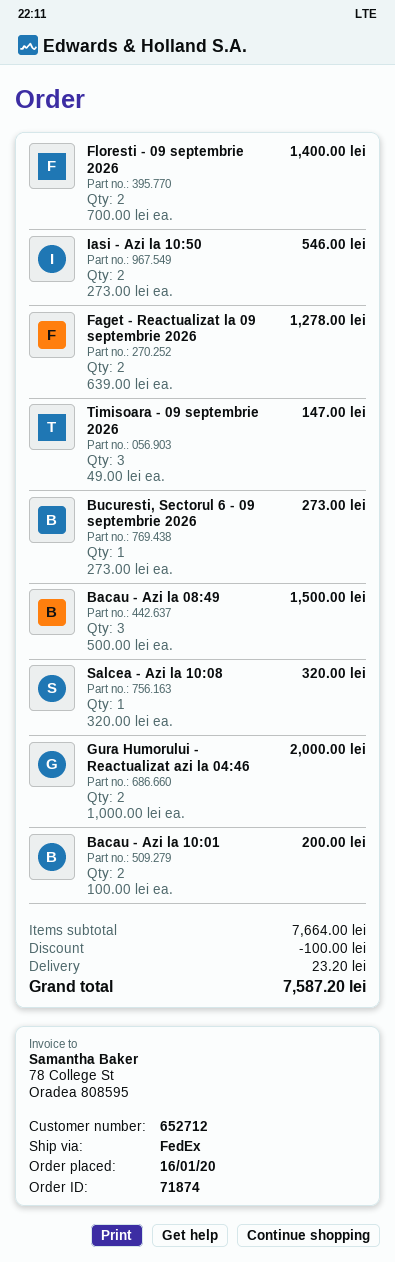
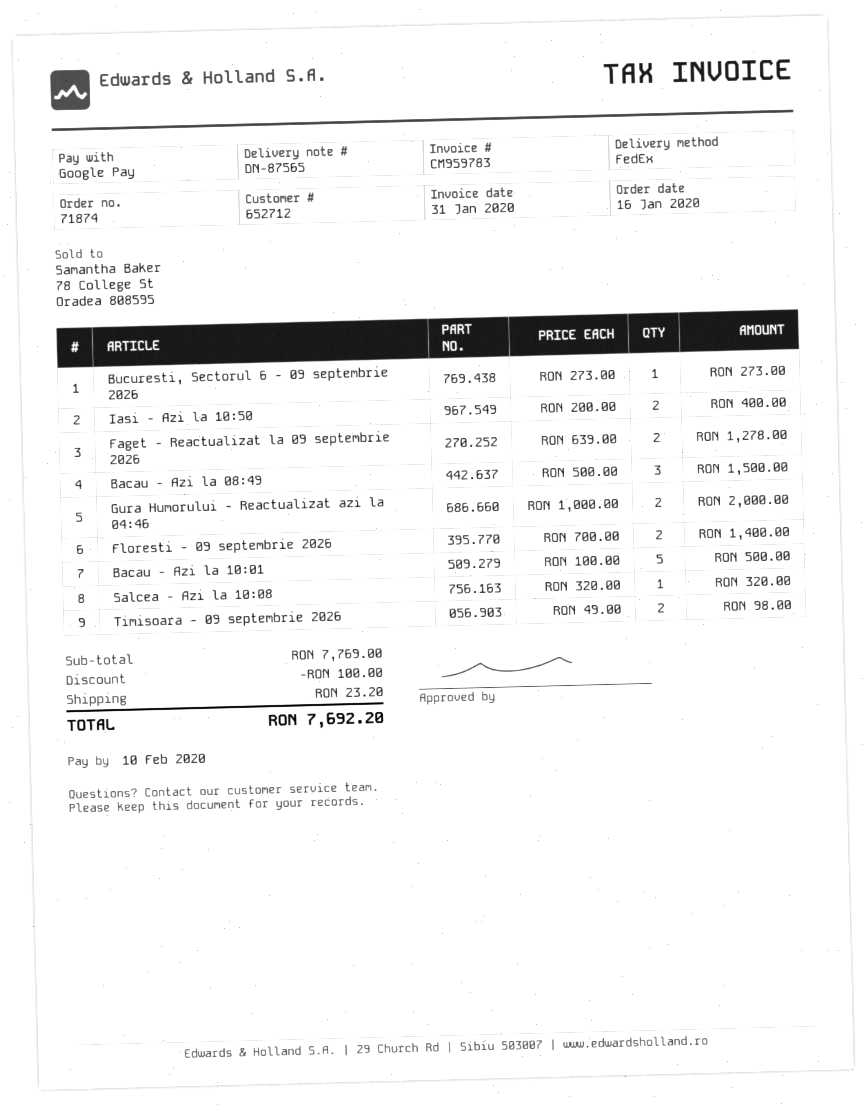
Iasi - Azi la 10:50: 2 x 273.00 = 546.00 -> 2 x 200.00 = 400.00
Timisoara - 09 septembrie 2026: 3 x 49.00 = 147.00 -> 2 x 49.00 = 98.00
Bacau - Azi la 10:01: 2 x 100.00 = 200.00 -> 5 x 100.00 = 500.00
subtotal: 7664.00 -> 7769.00
total: 7587.20 -> 7692.20

